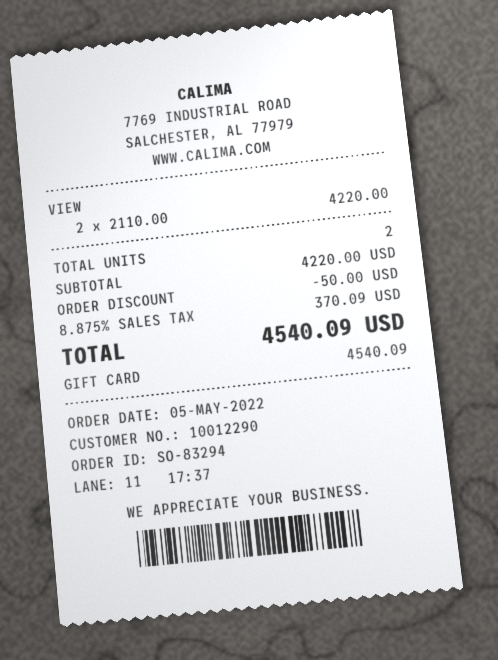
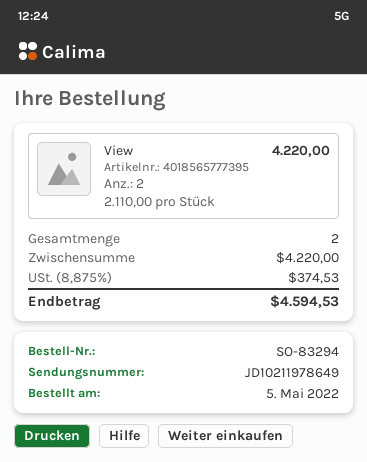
discount: 50.00 -> none
tax: 8.875% = 370.09 -> 8.875% = 374.53
total: 4540.09 -> 4594.53

